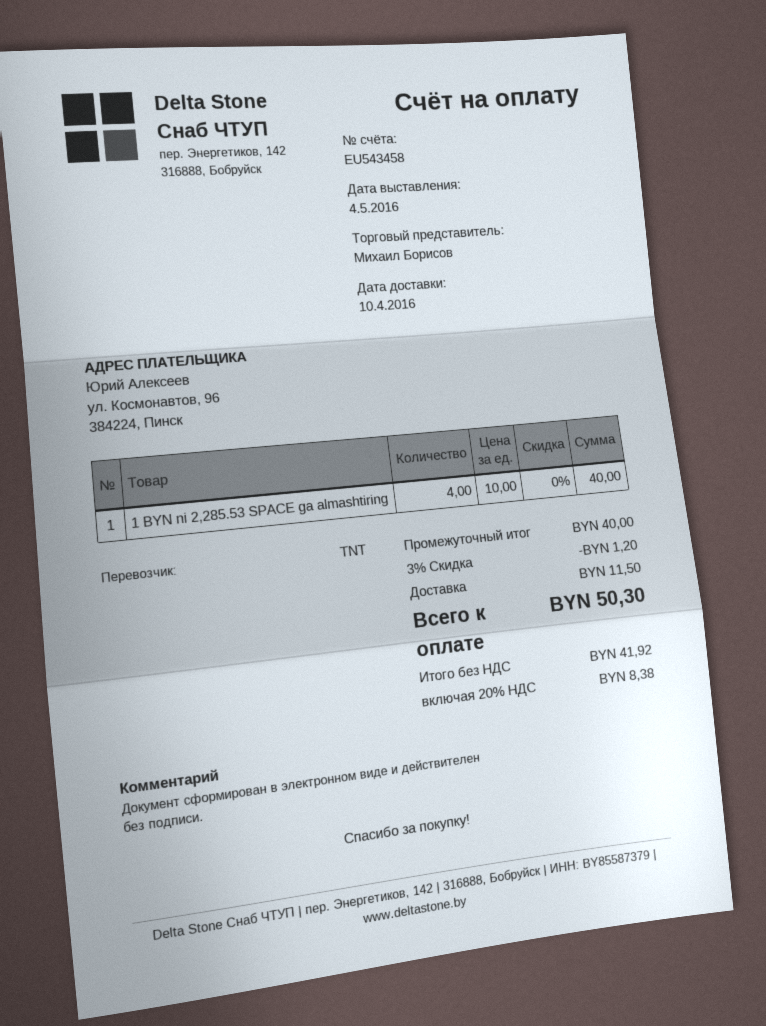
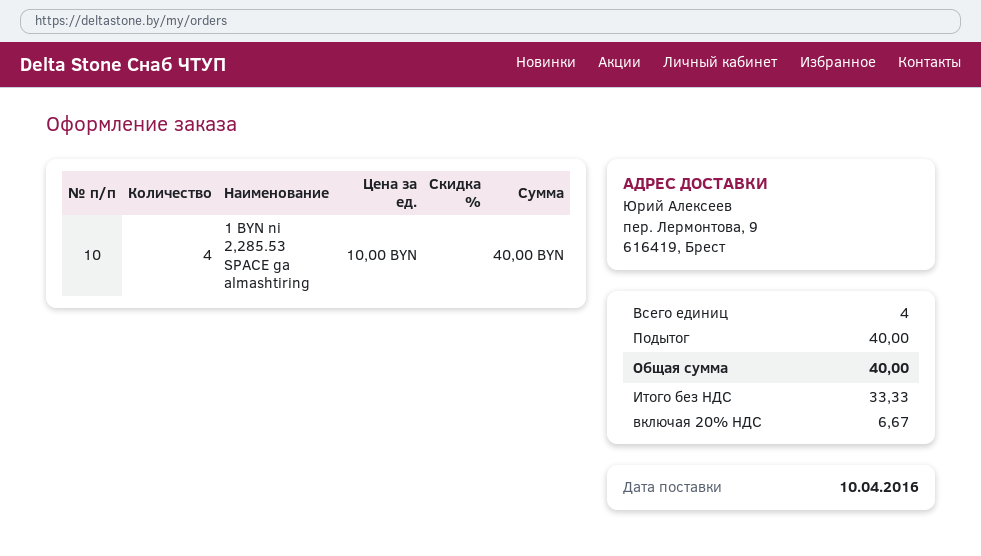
discount: 3% = 1.20 -> none
shipping: 11.50 -> none
net: 41.92 -> 33.33
tax: 20% = 8.38 -> 20% = 6.67
total: 50.30 -> 40.00

